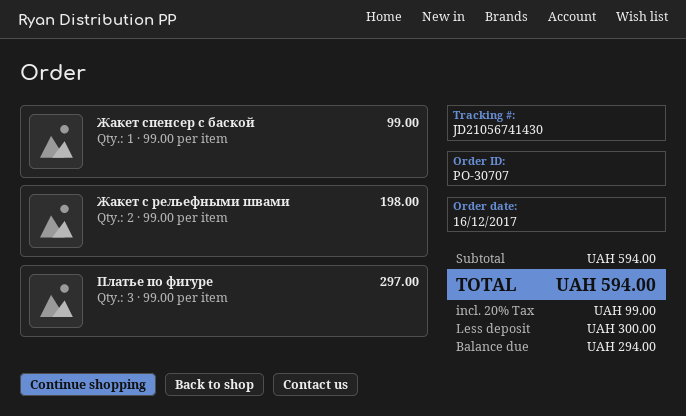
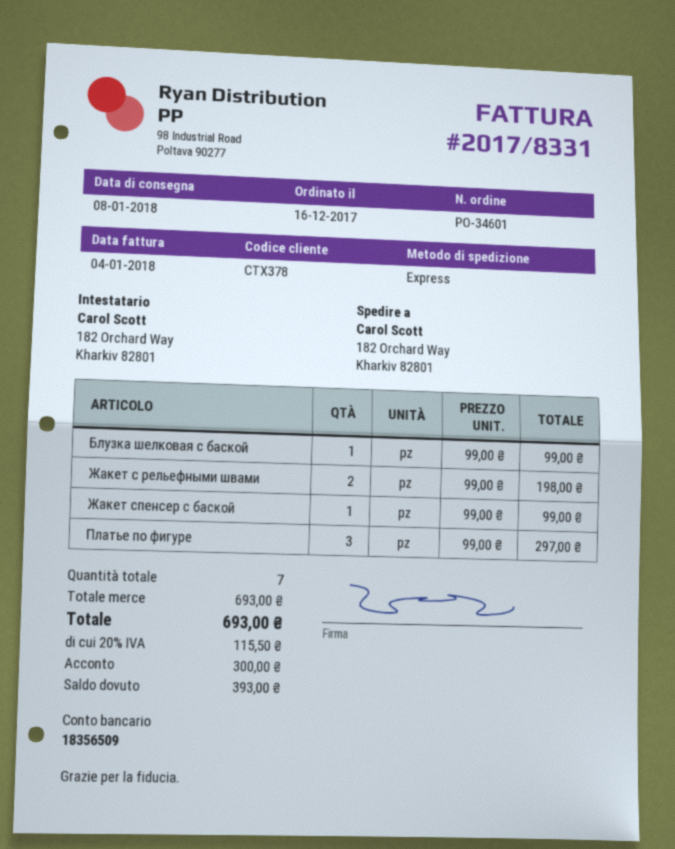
order number: PO-30707 -> PO-34601
Блузка шелковая с баской: none -> 1 x 99.00 = 99.00
subtotal: 594.00 -> 693.00
tax: 20% = 99.00 -> 20% = 115.50
total: 594.00 -> 693.00
balance: 294.00 -> 393.00

